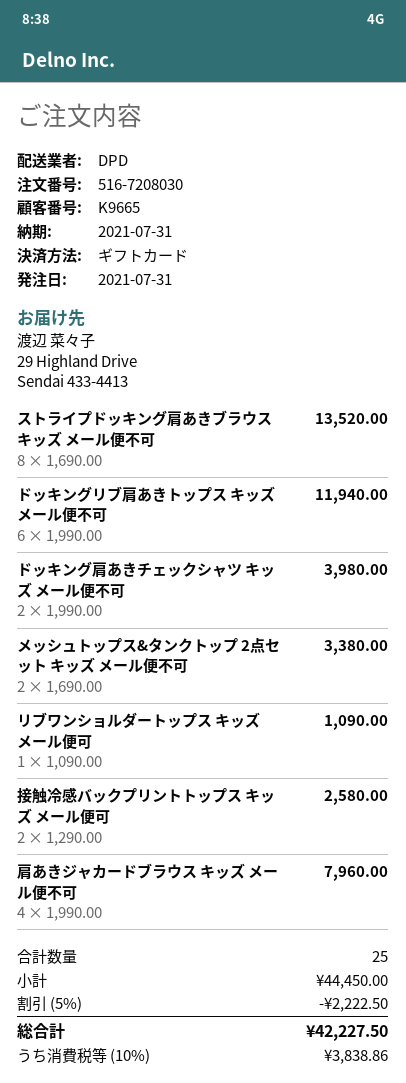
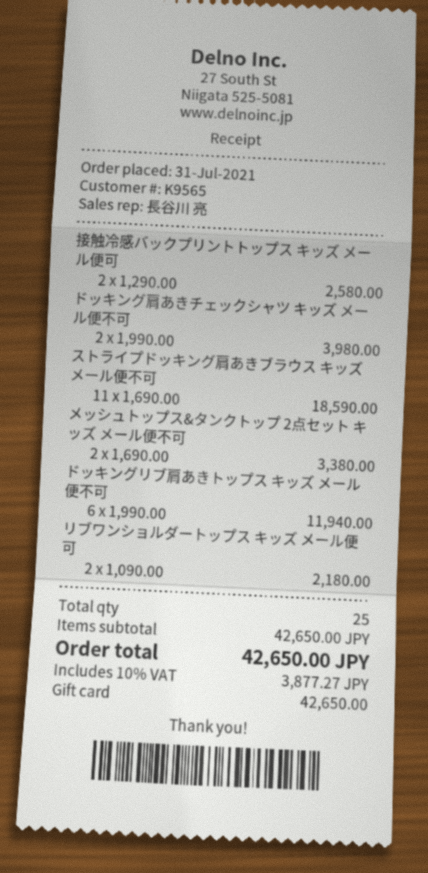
customer number: K9665 -> K9565
ストライプドッキング肩あきブラウス キッズ メール便不可: 8 x 1690.00 = 13520.00 -> 11 x 1690.00 = 18590.00
リブワンショルダートップス キッズ メール便可: 1 x 1090.00 = 1090.00 -> 2 x 1090.00 = 2180.00
肩あきジャカードブラウス キッズ メール便不可: 4 x 1990.00 = 7960.00 -> none
subtotal: 44450.00 -> 42650.00
discount: 5% = 2222.50 -> none
tax: 10% = 3838.86 -> 10% = 3877.27
total: 42227.50 -> 42650.00

